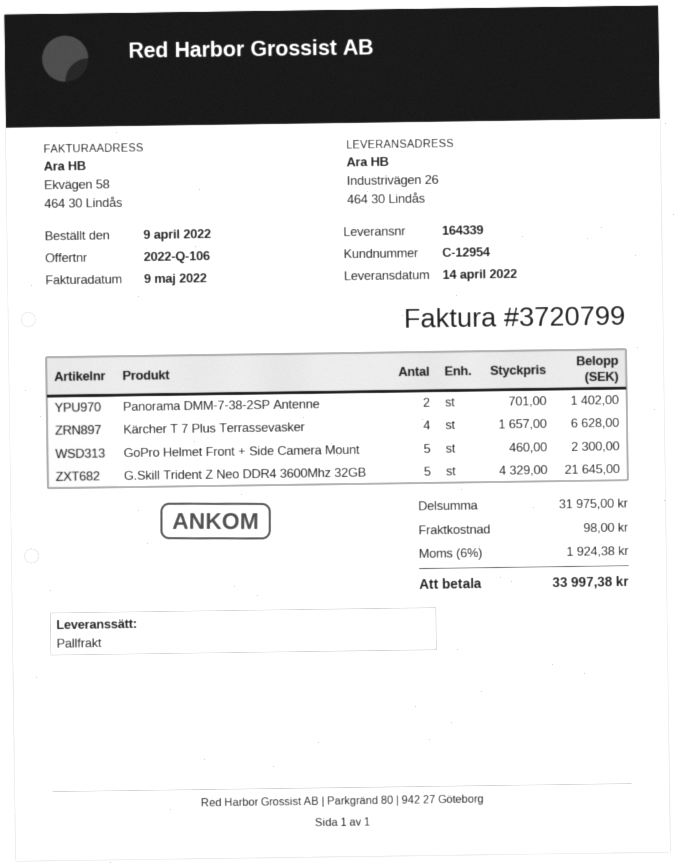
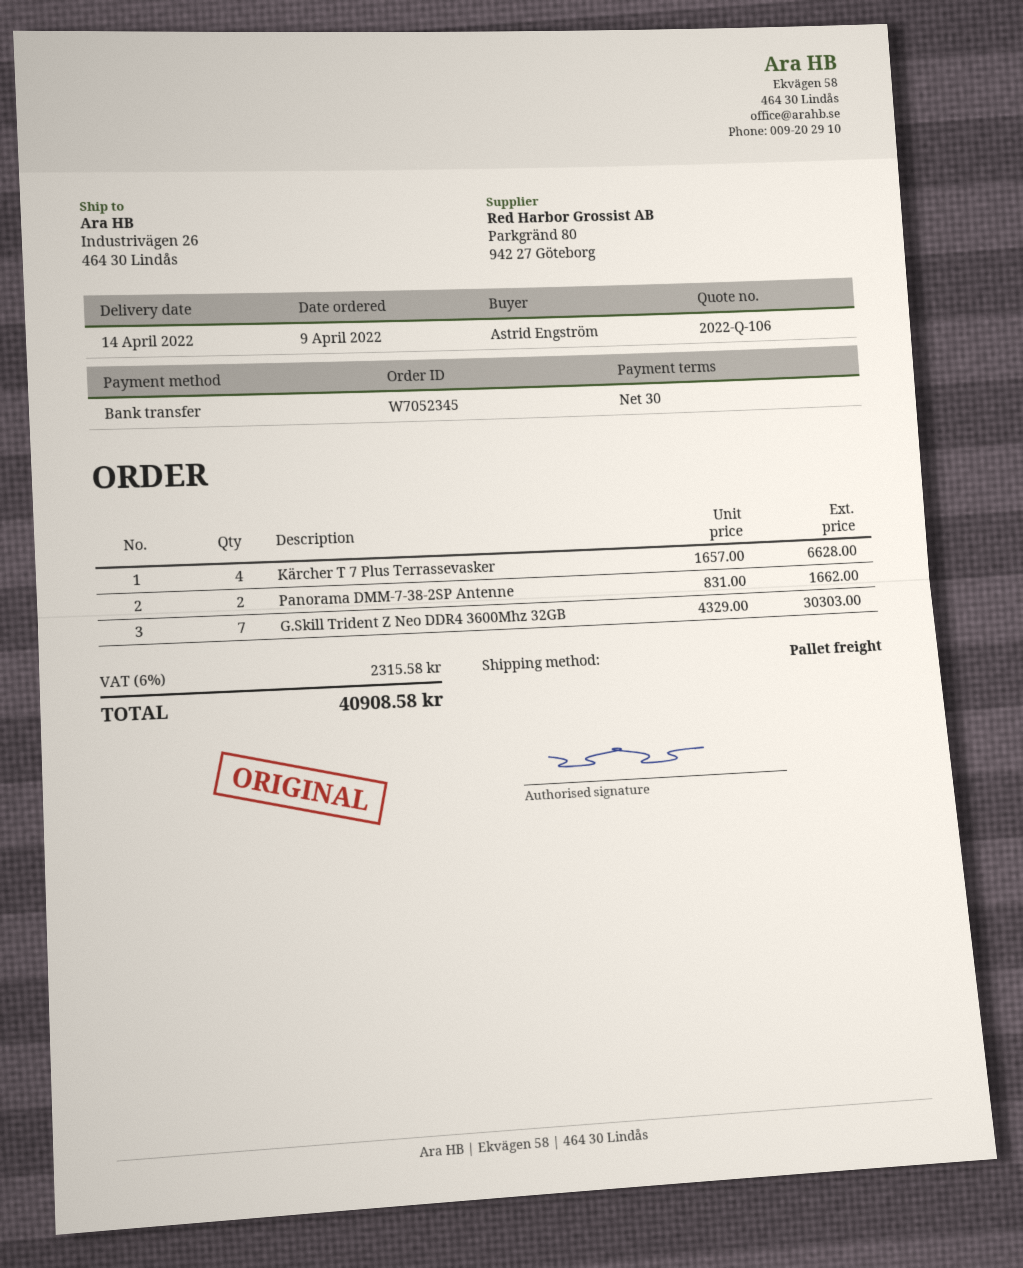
Panorama DMM-7-38-2SP Antenne: 2 x 701.00 = 1402.00 -> 2 x 831.00 = 1662.00
GoPro Helmet Front + Side Camera Mount: 5 x 460.00 = 2300.00 -> none
G.Skill Trident Z Neo DDR4 3600Mhz 32GB: 5 x 4329.00 = 21645.00 -> 7 x 4329.00 = 30303.00
shipping: 98.00 -> none
tax: 6% = 1924.38 -> 6% = 2315.58
total: 33997.38 -> 40908.58

